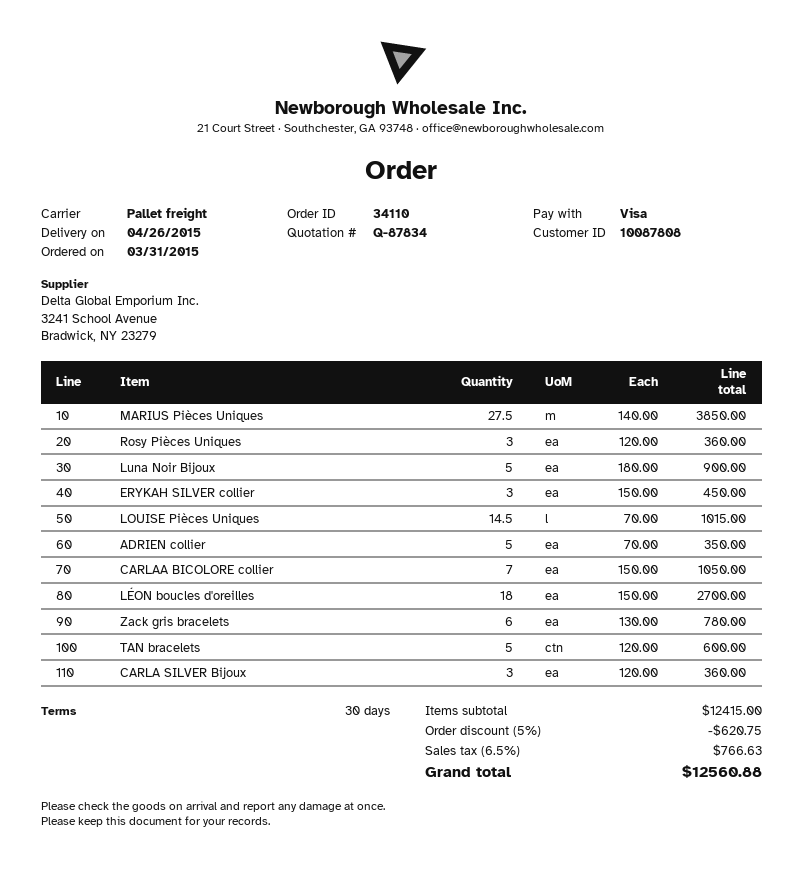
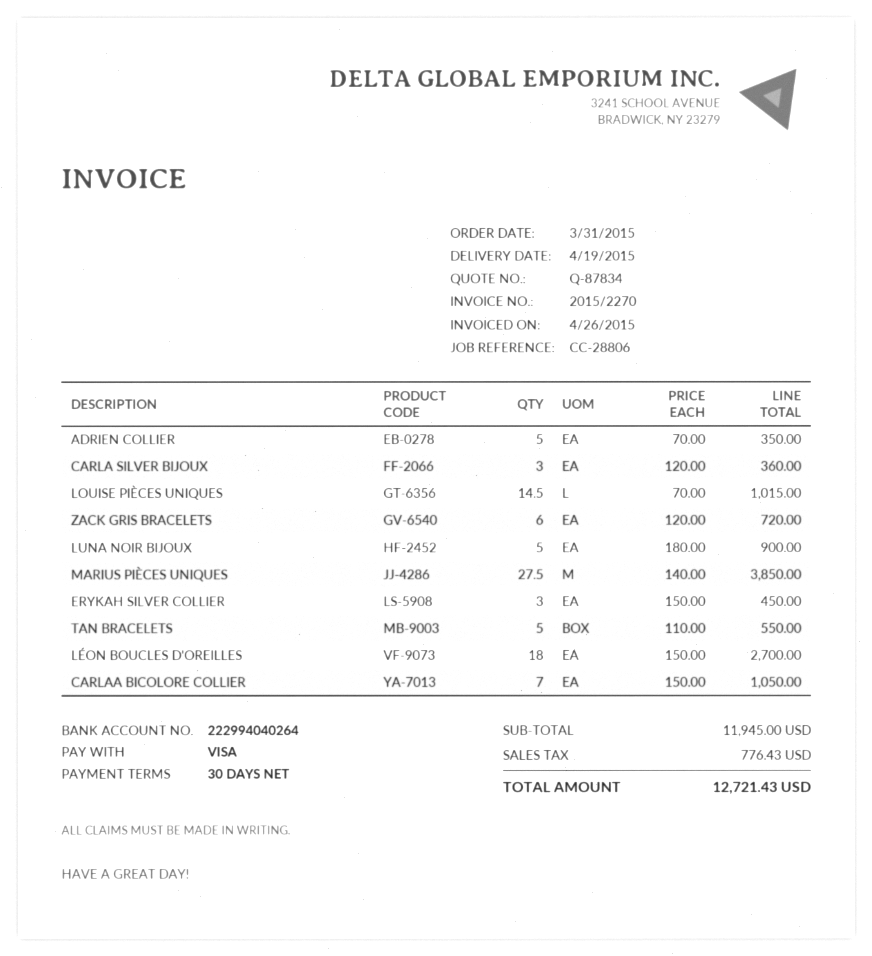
delivery date: 2015-04-26 -> 2015-04-19
Rosy Pièces Uniques: 3 x 120.00 = 360.00 -> none
Zack gris bracelets: 6 x 130.00 = 780.00 -> 6 x 120.00 = 720.00
TAN bracelets: 5 x 120.00 = 600.00 -> 5 x 110.00 = 550.00
subtotal: 12415.00 -> 11945.00
discount: 5% = 620.75 -> none
tax: 766.63 -> 776.43
total: 12560.88 -> 12721.43

